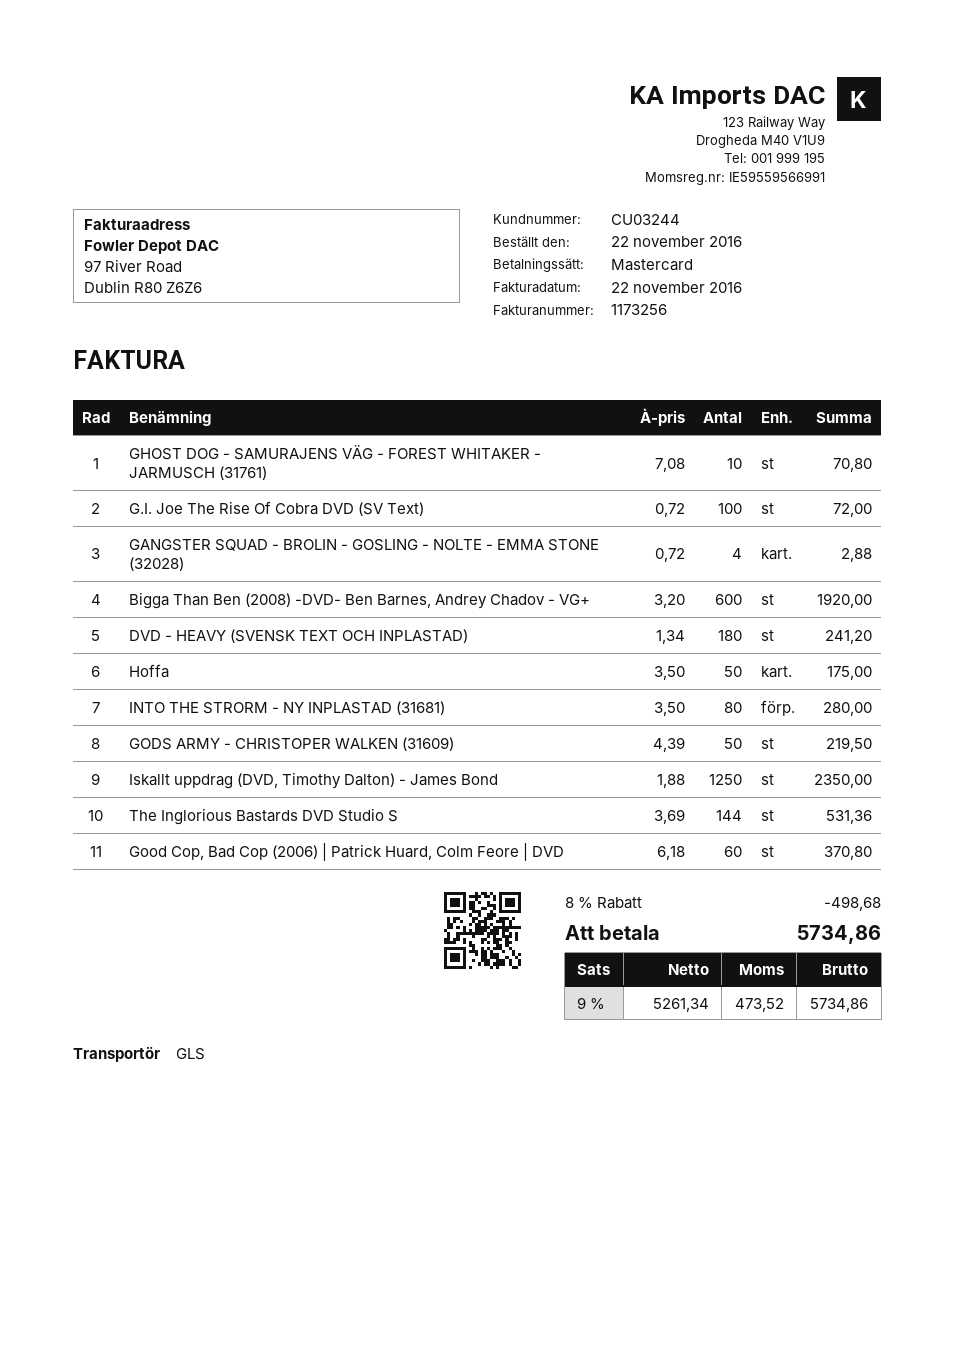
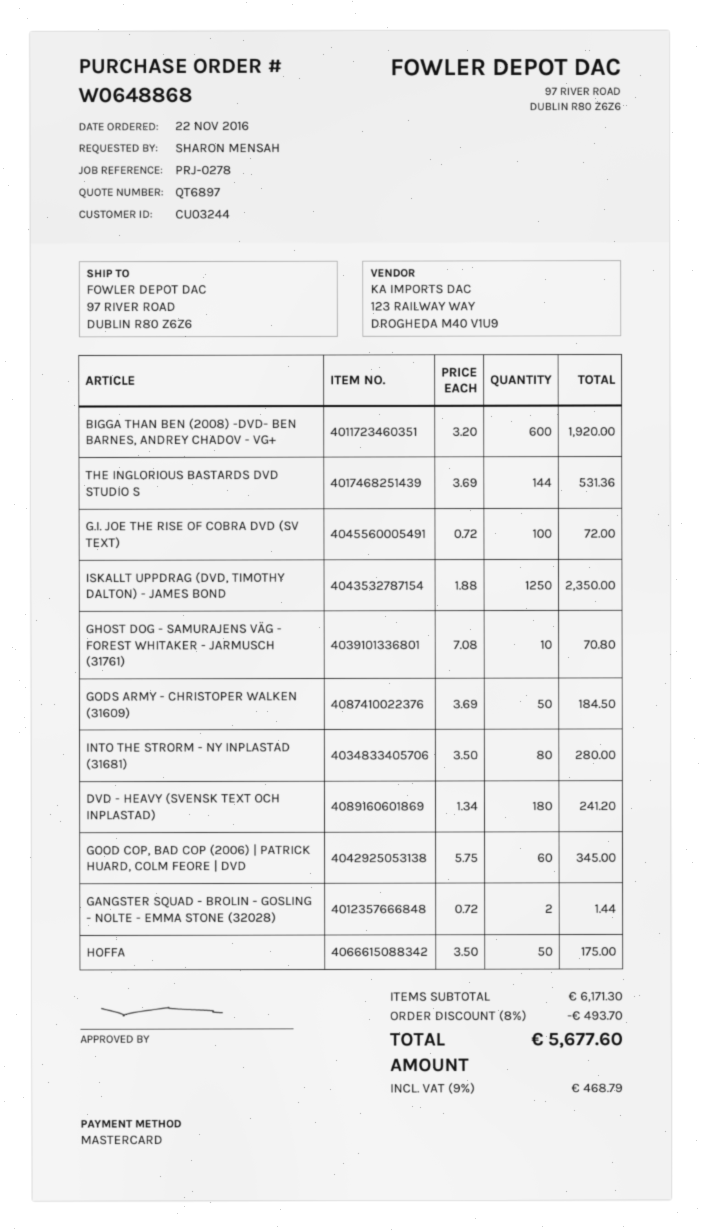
GANGSTER SQUAD - BROLIN - GOSLING - NOLTE - EMMA STONE (32028): 4 x 0.72 = 2.88 -> 2 x 0.72 = 1.44
GODS ARMY - CHRISTOPER WALKEN (31609): 50 x 4.39 = 219.50 -> 50 x 3.69 = 184.50
Good Cop, Bad Cop (2006) | Patrick Huard, Colm Feore | DVD: 60 x 6.18 = 370.80 -> 60 x 5.75 = 345.00
discount: 8% = 498.68 -> 8% = 493.70
tax: 9% = 473.52 -> 9% = 468.79
total: 5734.86 -> 5677.60

